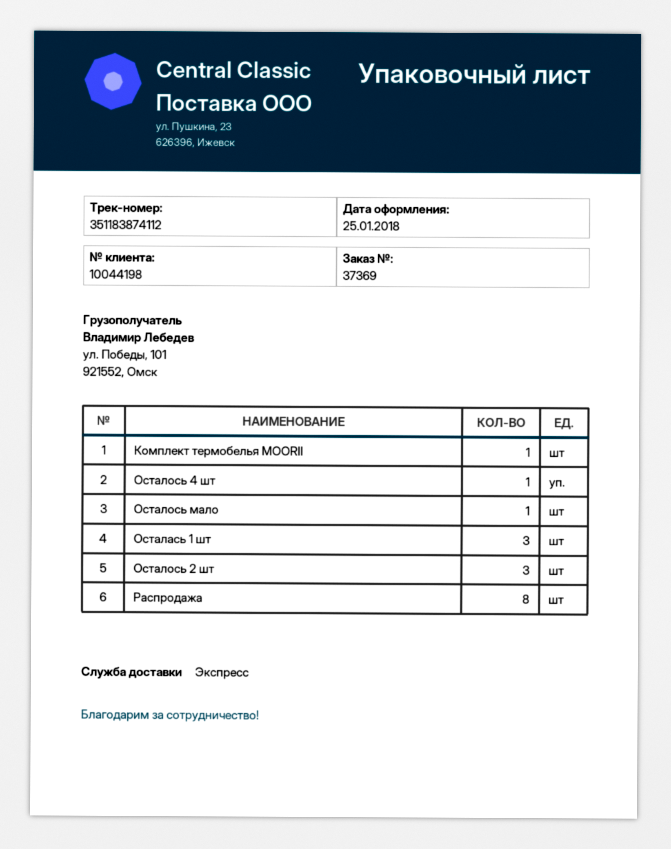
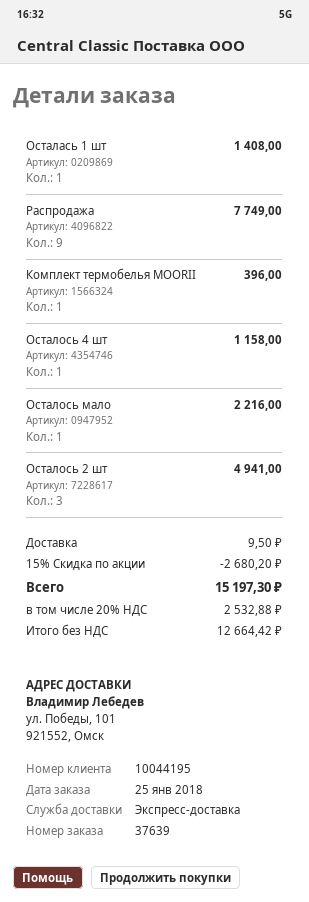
order number: 37369 -> 37639
customer number: 10044198 -> 10044195
Осталась 1 шт: 3 -> 1
Распродажа: 8 -> 9

